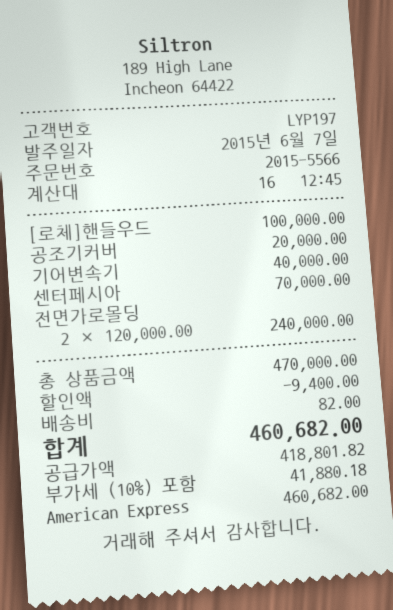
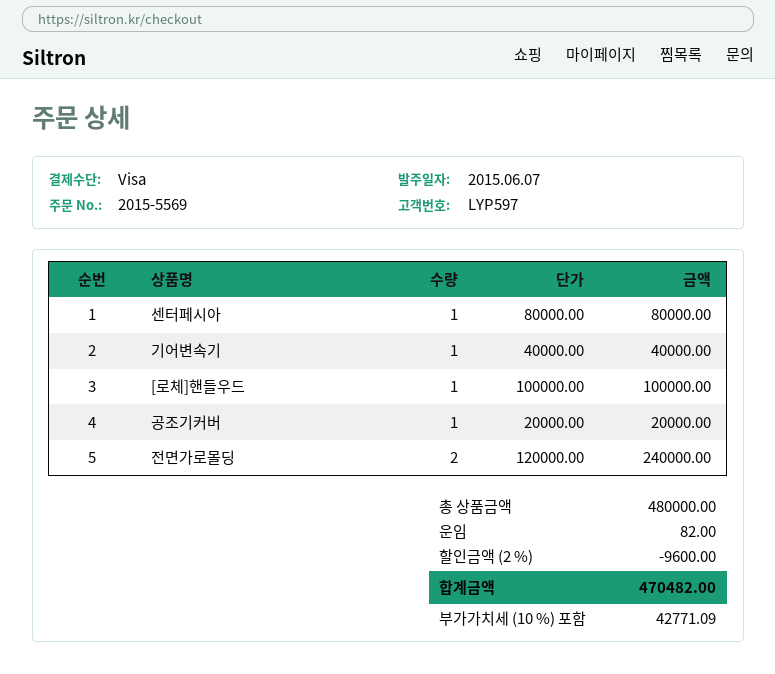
order number: 2015-5566 -> 2015-5569
customer number: LYP197 -> LYP597
payment method: American Express -> Visa
센터페시아: 1 x 70000.00 = 70000.00 -> 1 x 80000.00 = 80000.00
subtotal: 470000.00 -> 480000.00
discount: 9400.00 -> 9600.00
tax: 10% = 41880.18 -> 10% = 42771.09
total: 460682.00 -> 470482.00

